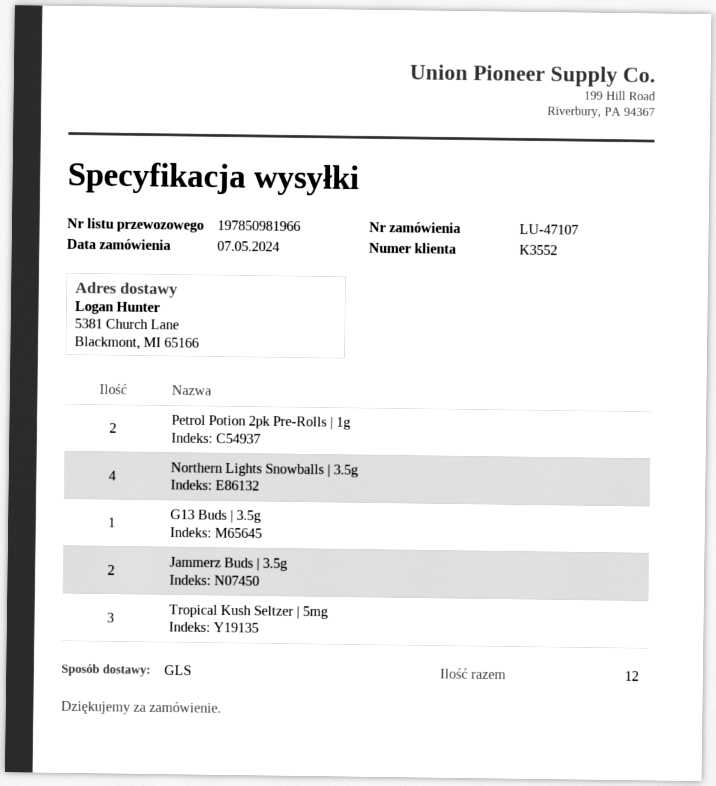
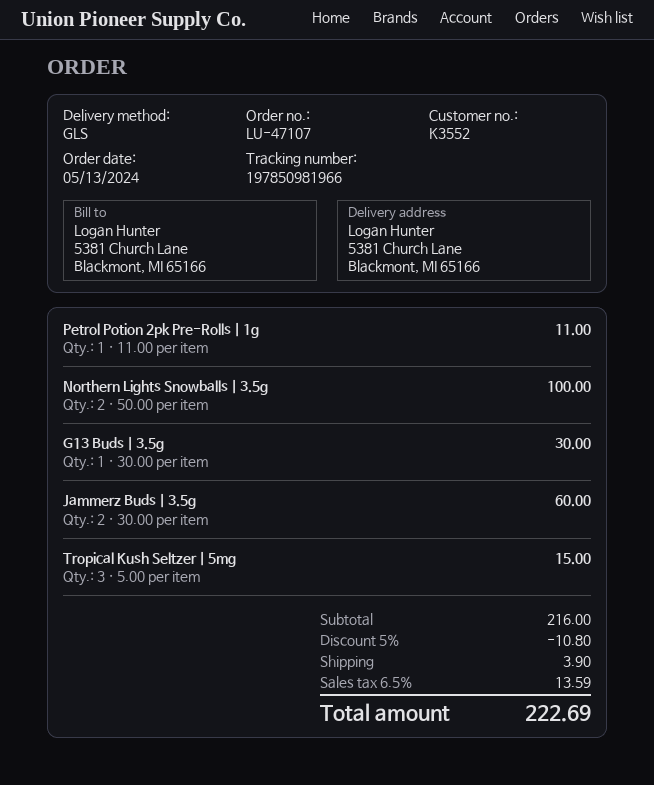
order date: 2024-05-07 -> 2024-05-13
Petrol Potion 2pk Pre-Rolls | 1g: 2 -> 1
Northern Lights Snowballs | 3.5g: 4 -> 2

